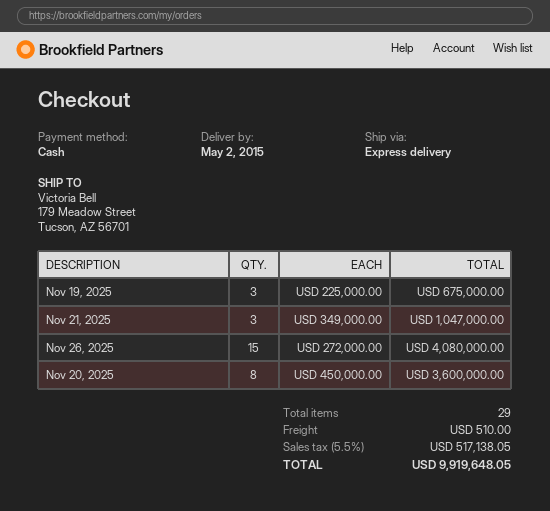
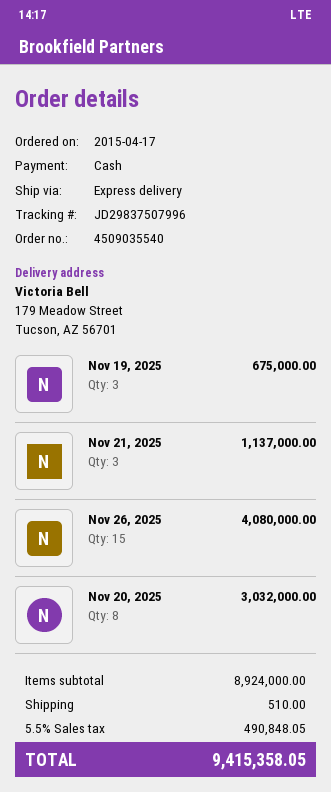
Nov 21, 2025: 3 for 1047000.00 -> 3 for 1137000.00
Nov 20, 2025: 8 for 3600000.00 -> 8 for 3032000.00
tax: 5.5% = 517138.05 -> 5.5% = 490848.05
total: 9919648.05 -> 9415358.05

